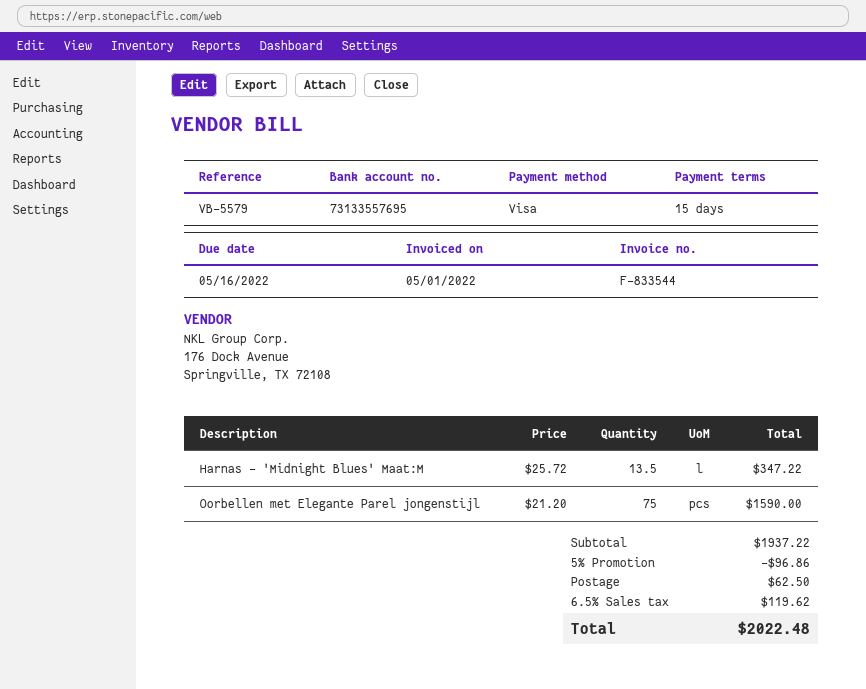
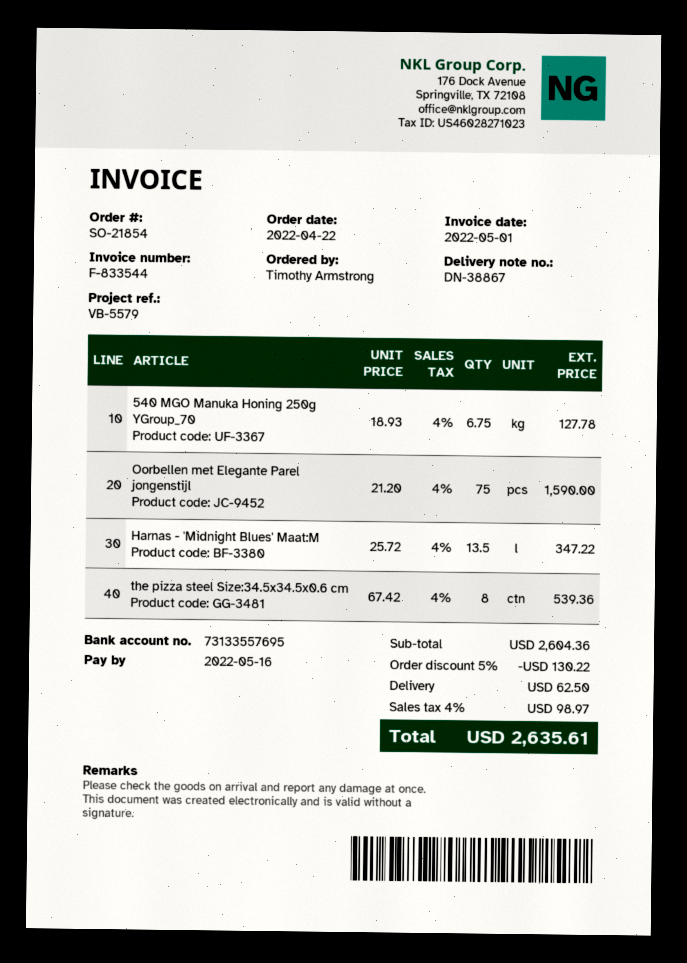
540 MGO Manuka Honing 250g YGroup_70: none -> 6.75 x 18.93 = 127.78
the pizza steel Size:34.5x34.5x0.6 cm: none -> 8 x 67.42 = 539.36
subtotal: 1937.22 -> 2604.36
discount: 5% = 96.86 -> 5% = 130.22
tax: 6.5% = 119.62 -> 4% = 98.97
total: 2022.48 -> 2635.61

